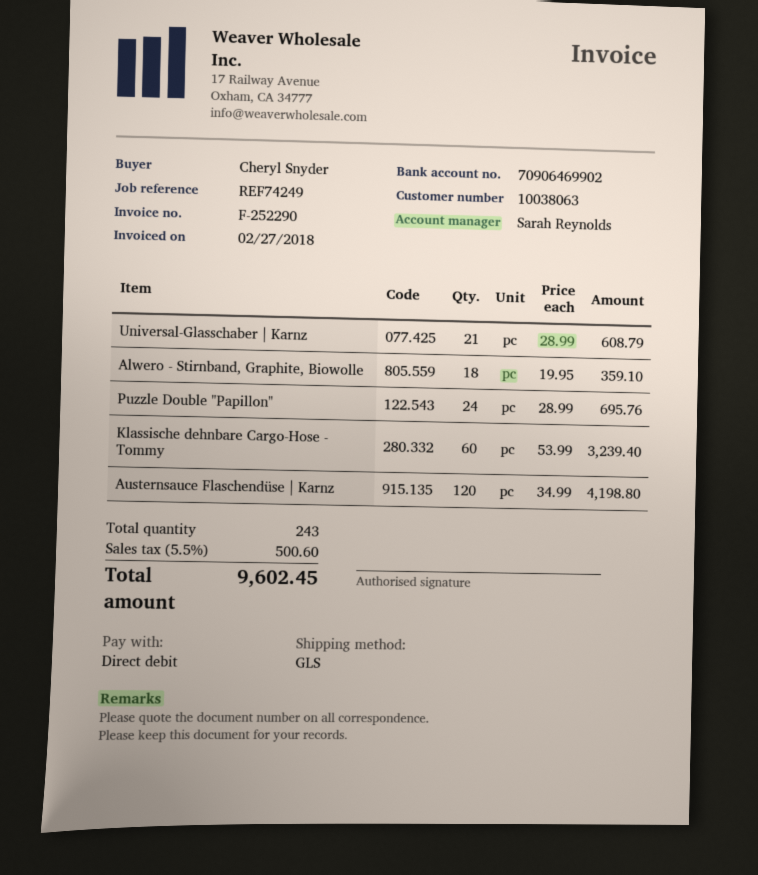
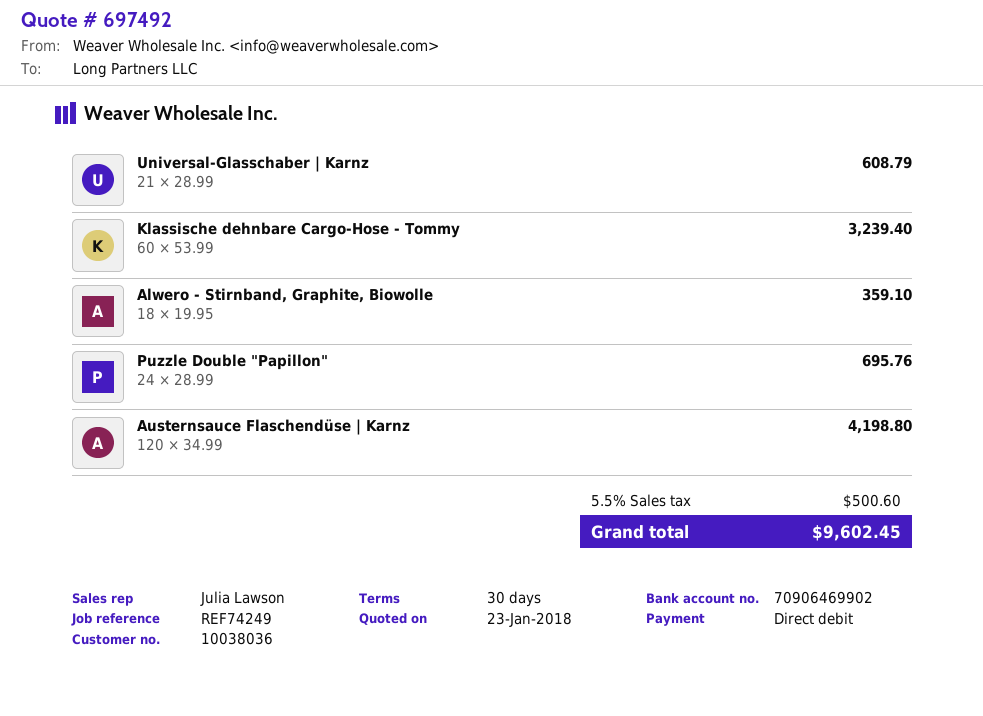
customer number: 10038063 -> 10038036
sales rep: Sarah Reynolds -> Julia Lawson

